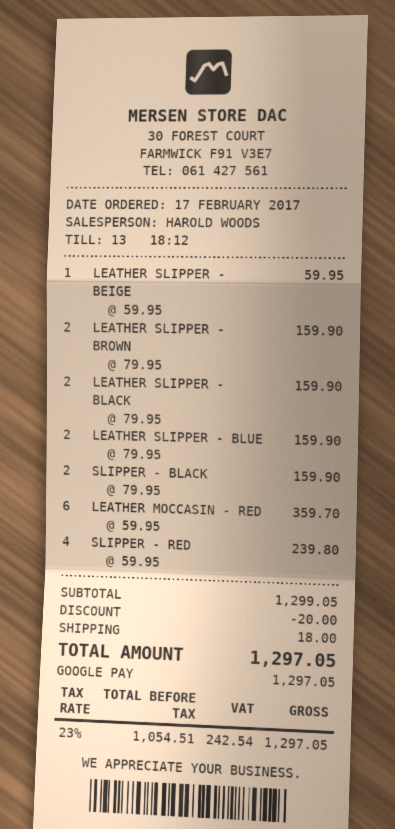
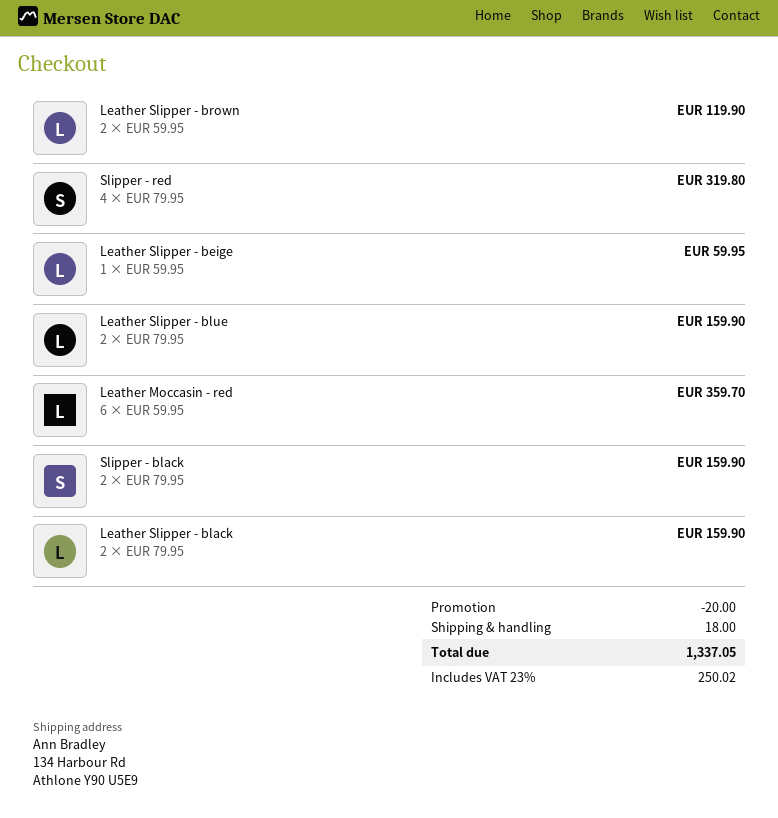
LEATHER SLIPPER - BROWN: 2 x 79.95 = 159.90 -> 2 x 59.95 = 119.90
SLIPPER - RED: 4 x 59.95 = 239.80 -> 4 x 79.95 = 319.80
tax: 23% = 242.54 -> 23% = 250.02
total: 1297.05 -> 1337.05

